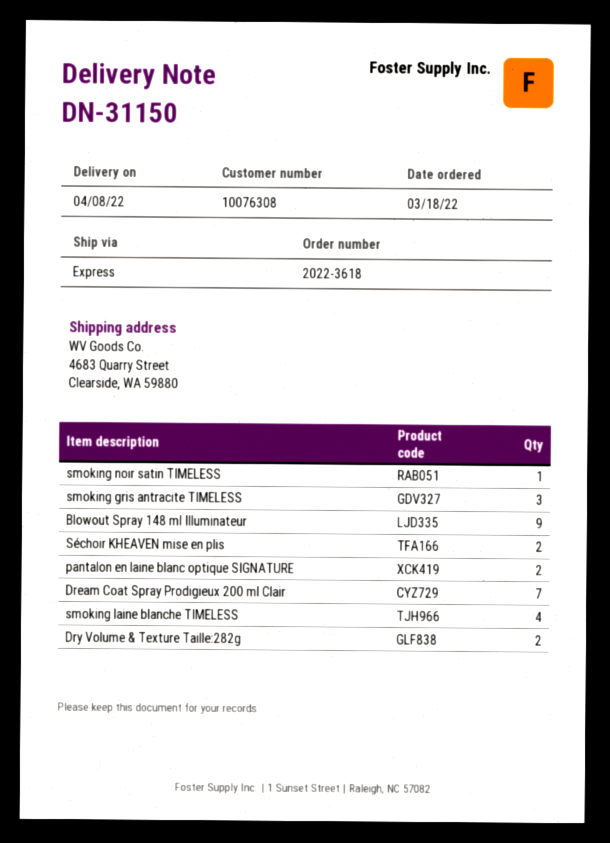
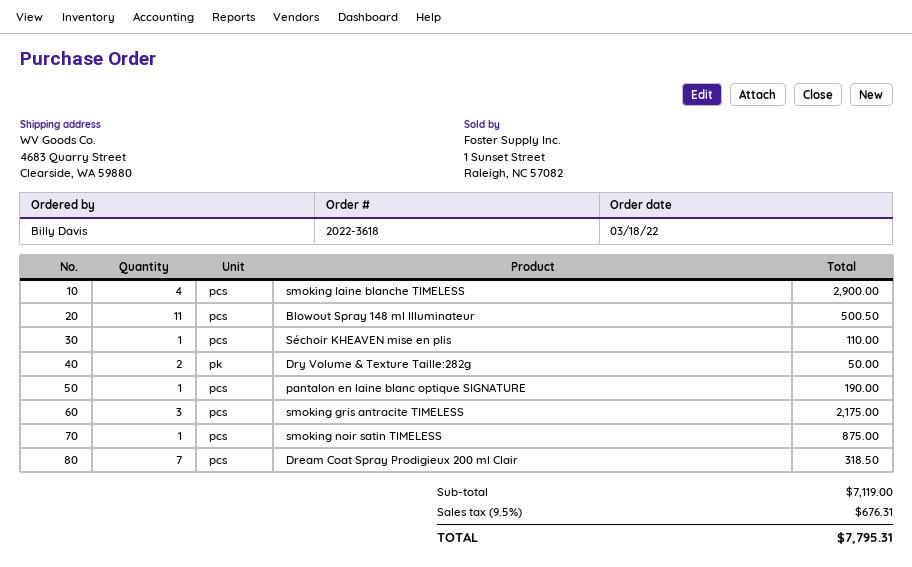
Blowout Spray 148 ml Illuminateur: 9 -> 11
Séchoir KHEAVEN mise en plis: 2 -> 1
pantalon en laine blanc optique SIGNATURE: 2 -> 1

